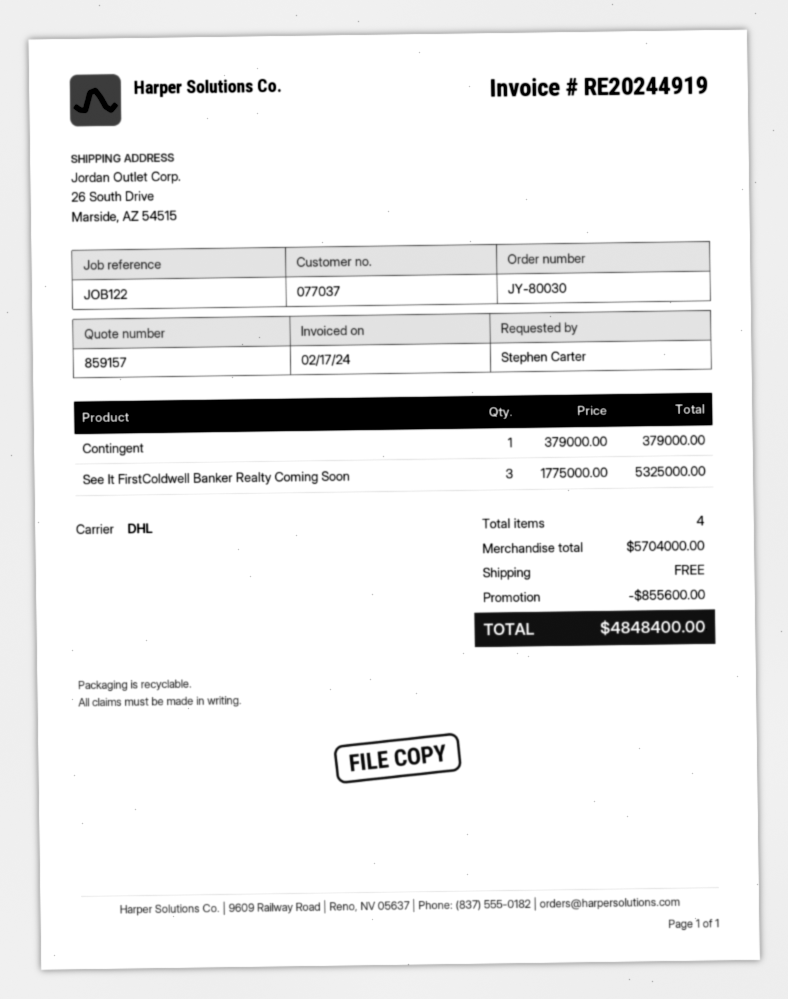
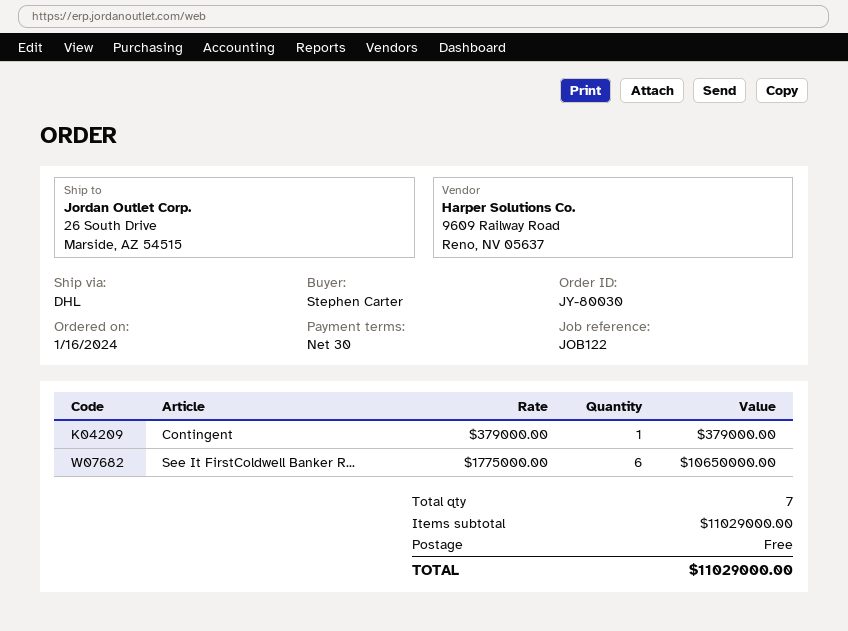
See It FirstColdwell Banker Realty Coming Soon: 3 x 1775000.00 = 5325000.00 -> 6 x 1775000.00 = 10650000.00
total quantity: 4 -> 7
subtotal: 5704000.00 -> 11029000.00
discount: 855600.00 -> none
total: 4848400.00 -> 11029000.00

